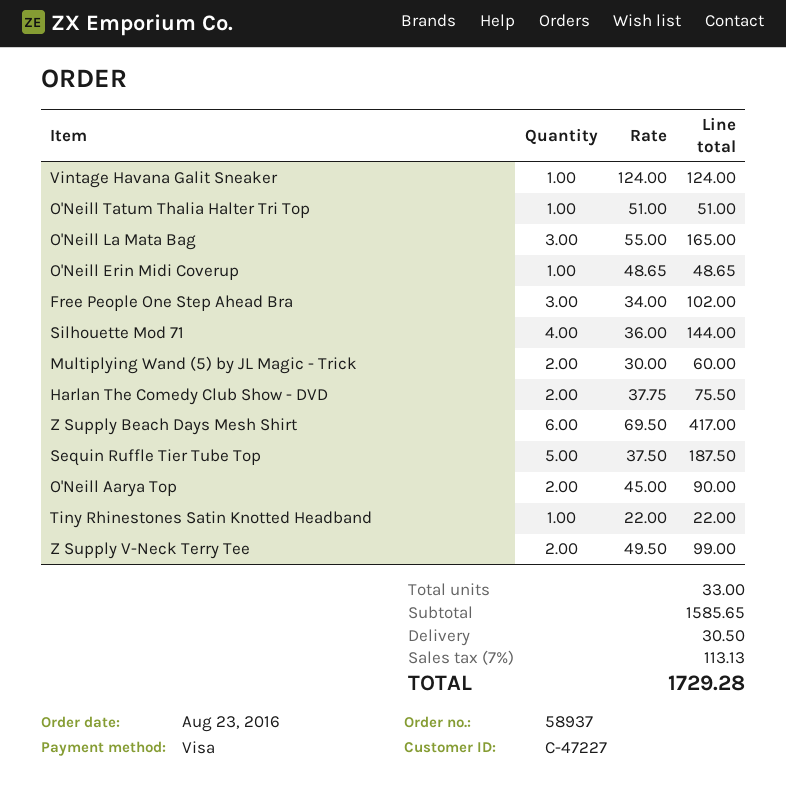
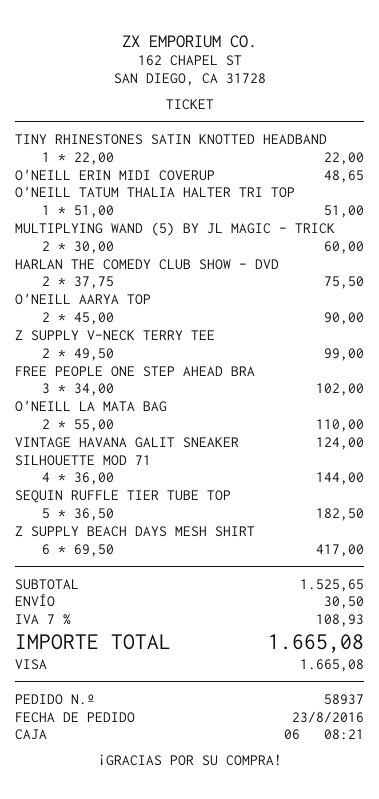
O'Neill La Mata Bag: 3 x 55.00 = 165.00 -> 2 x 55.00 = 110.00
Sequin Ruffle Tier Tube Top: 5 x 37.50 = 187.50 -> 5 x 36.50 = 182.50
subtotal: 1585.65 -> 1525.65
tax: 7% = 113.13 -> 7% = 108.93
total: 1729.28 -> 1665.08

